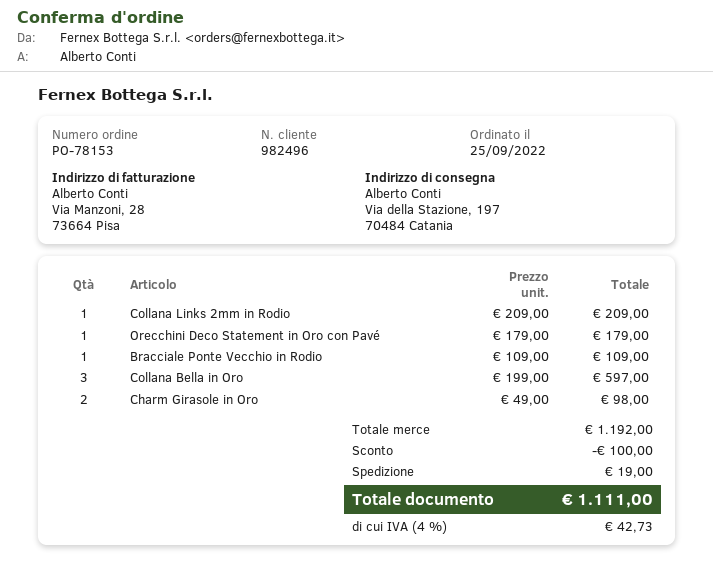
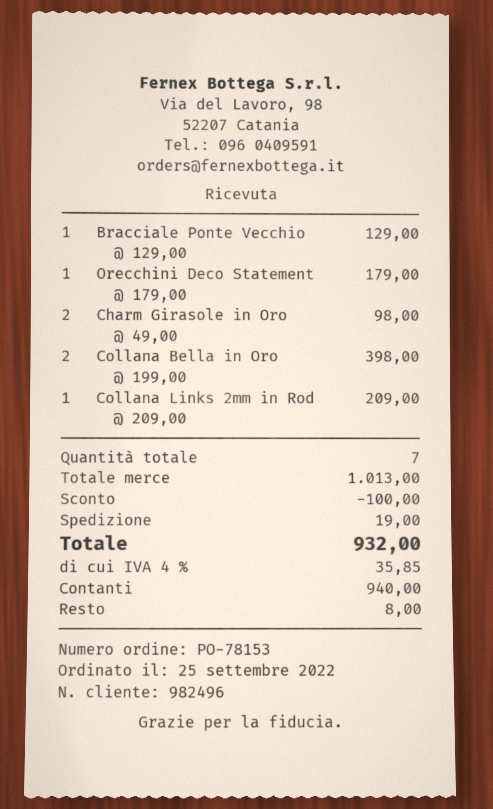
Bracciale Ponte Vecchio in Rodio: 1 x 109.00 = 109.00 -> 1 x 129.00 = 129.00
Collana Bella in Oro: 3 x 199.00 = 597.00 -> 2 x 199.00 = 398.00
subtotal: 1192.00 -> 1013.00
tax: 4% = 42.73 -> 4% = 35.85
total: 1111.00 -> 932.00

